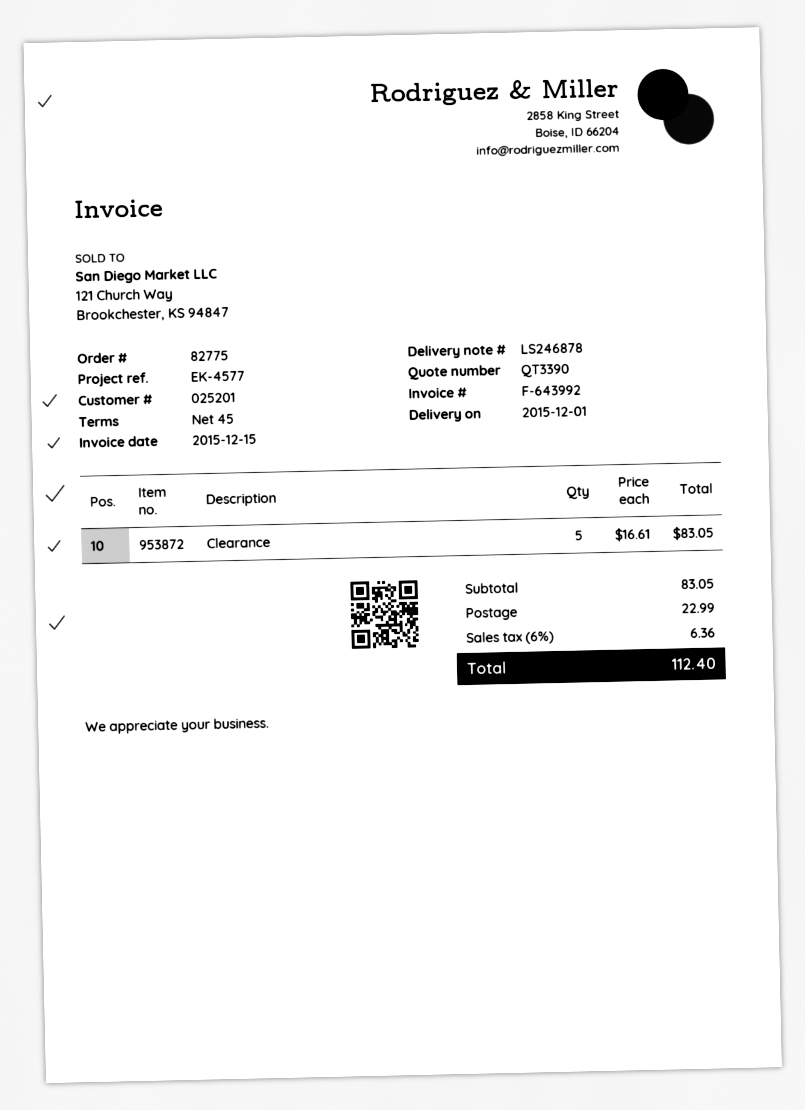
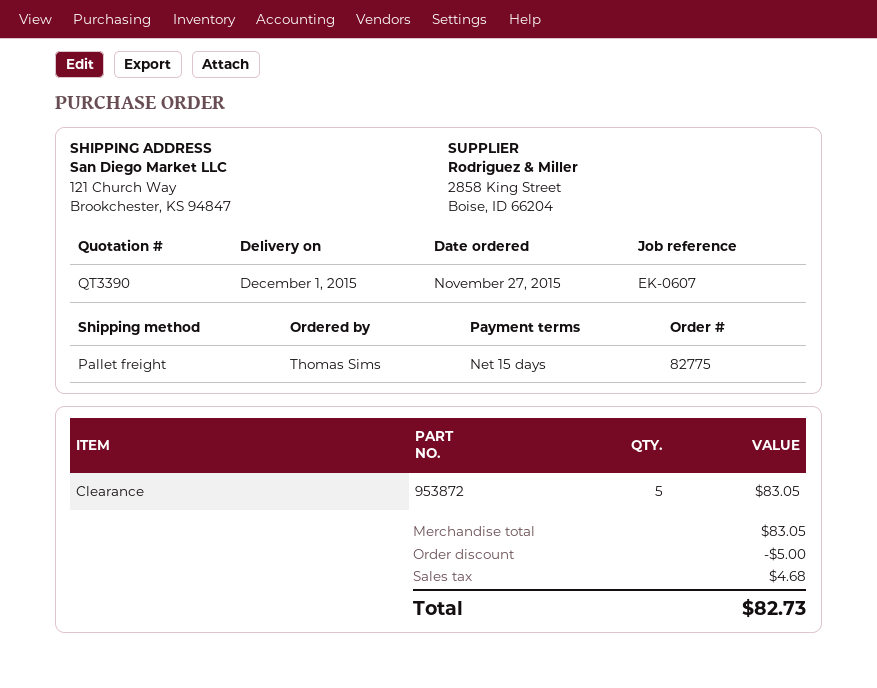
payment terms: 45 days -> 15 days
reference: EK-4577 -> EK-0607
discount: none -> 5.00
shipping: 22.99 -> none
tax: 6.36 -> 4.68
total: 112.40 -> 82.73

